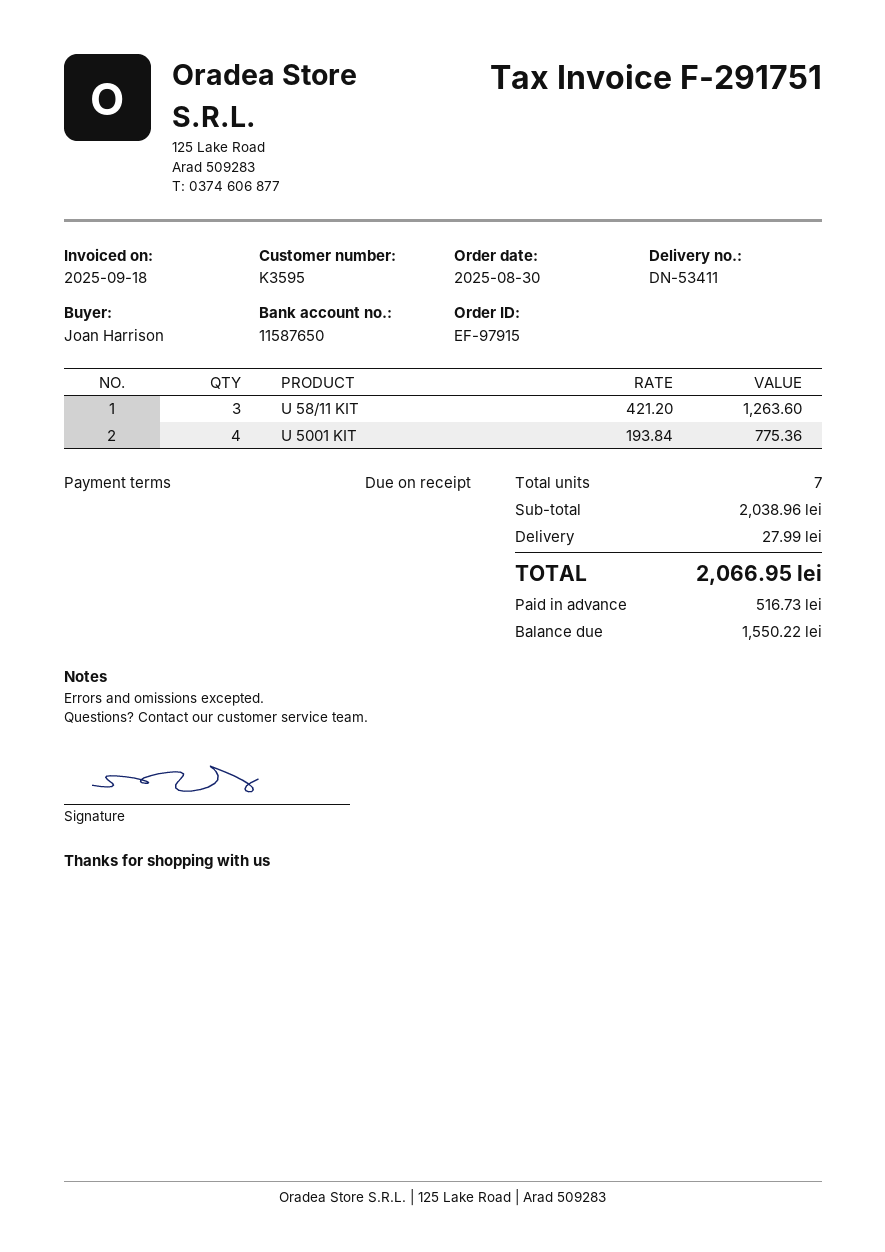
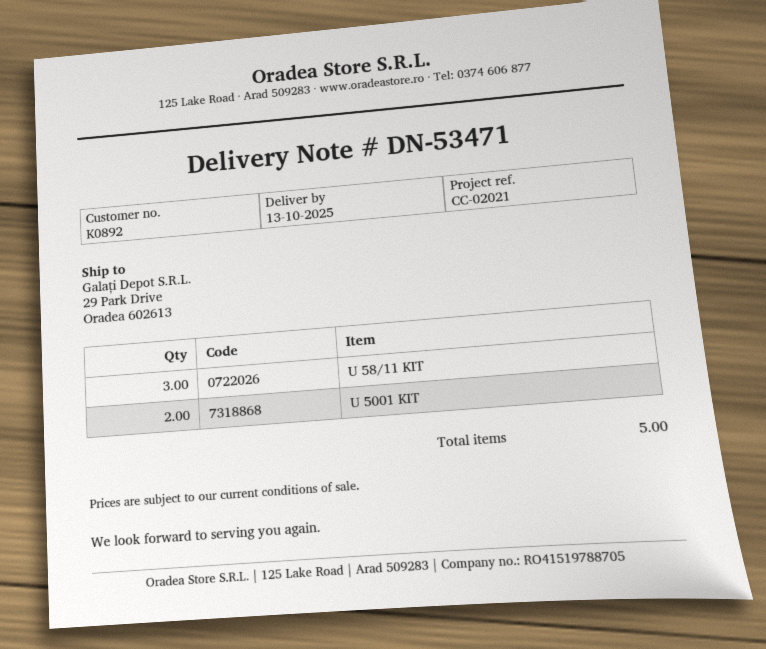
delivery note number: DN-53411 -> DN-53471
customer number: K3595 -> K0892
U 5001 KIT: 4 -> 2
total quantity: 7 -> 5

